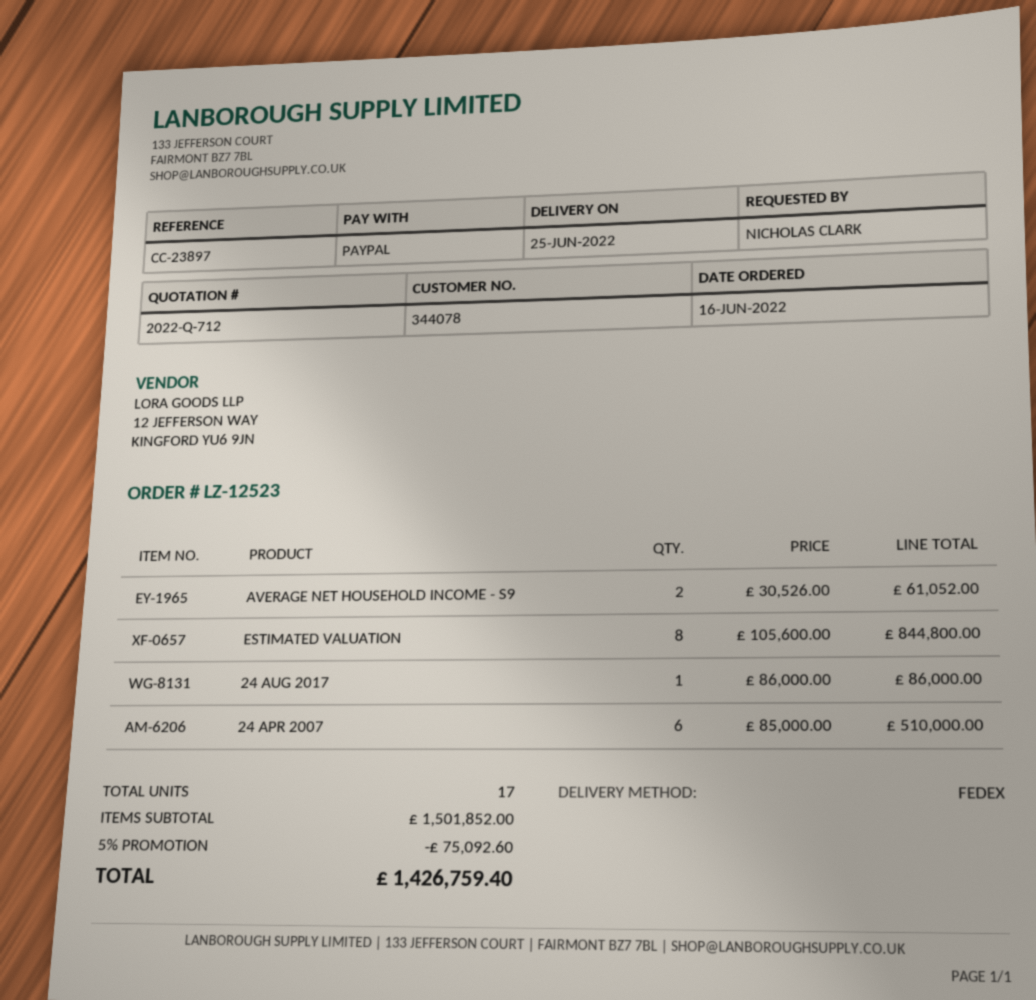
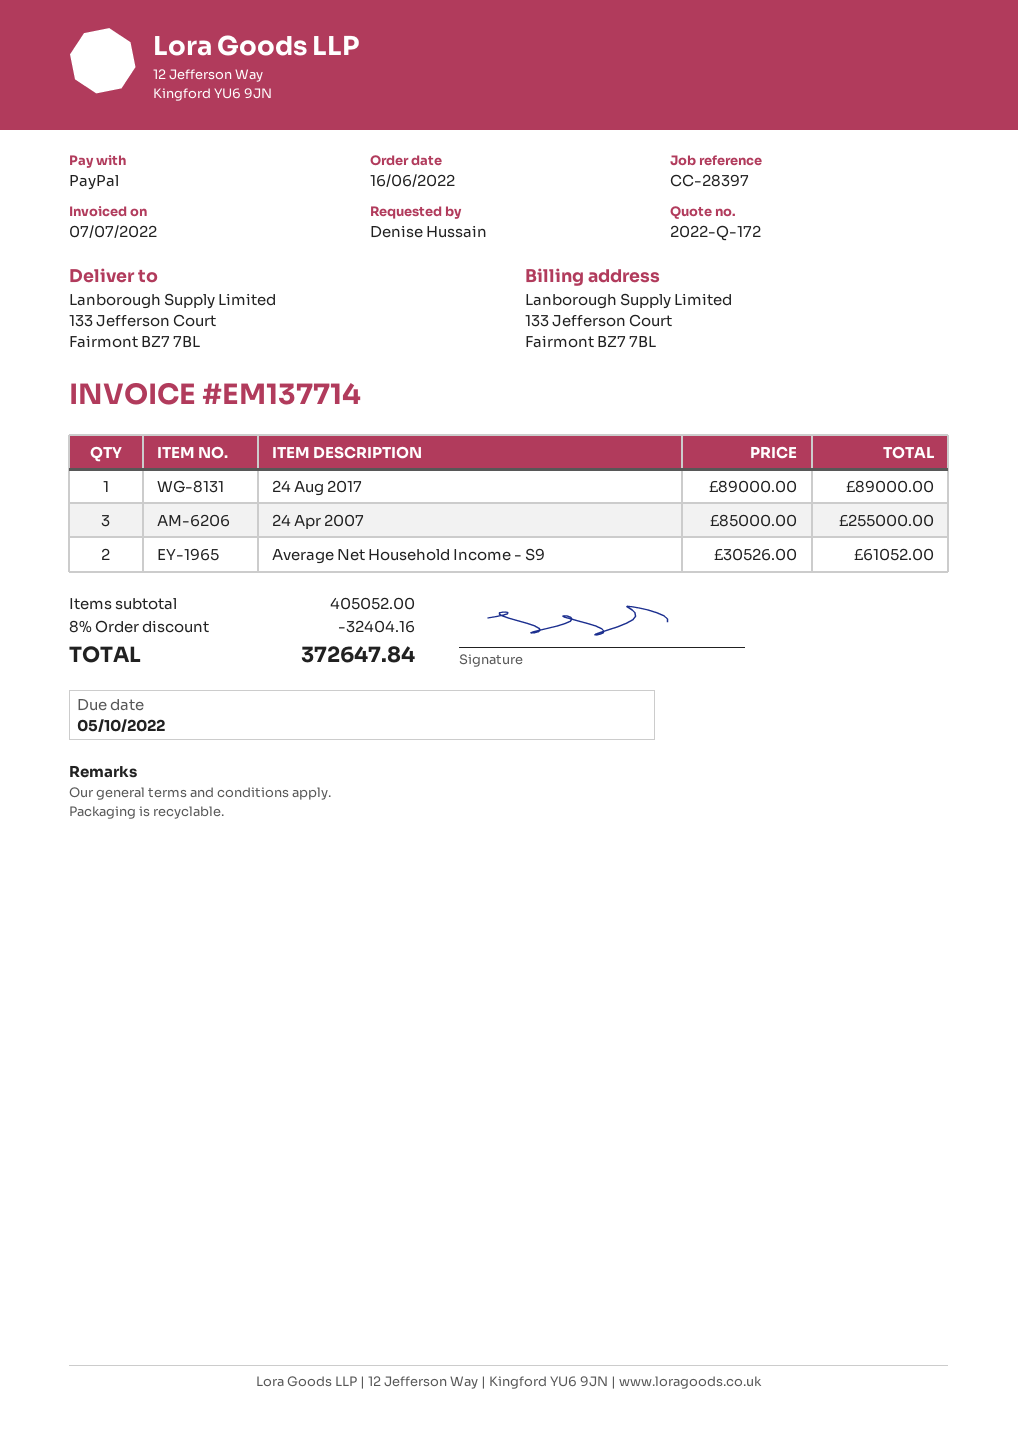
quote number: 2022-Q-712 -> 2022-Q-172
reference: CC-23897 -> CC-28397
ordered by: NICHOLAS CLARK -> Denise Hussain
ESTIMATED VALUATION: 8 x 105600.00 = 844800.00 -> none
24 AUG 2017: 1 x 86000.00 = 86000.00 -> 1 x 89000.00 = 89000.00
24 APR 2007: 6 x 85000.00 = 510000.00 -> 3 x 85000.00 = 255000.00
subtotal: 1501852.00 -> 405052.00
discount: 5% = 75092.60 -> 8% = 32404.16
total: 1426759.40 -> 372647.84

